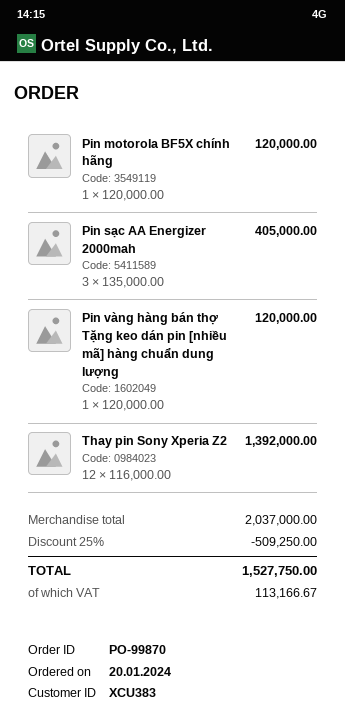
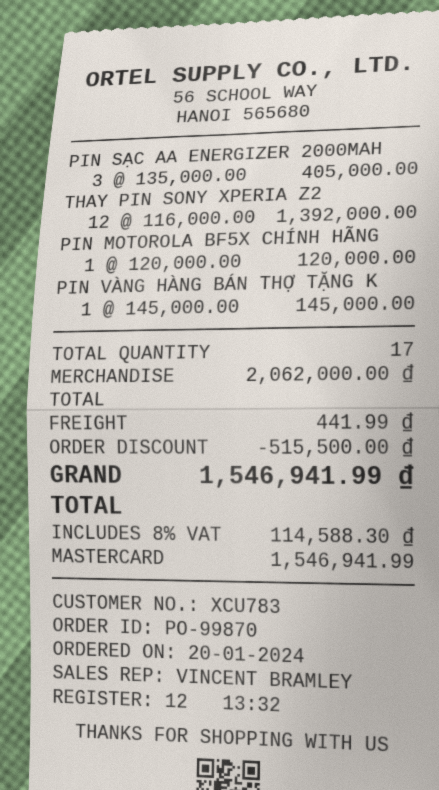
customer number: XCU383 -> XCU783
Pin vàng hàng bán thợ Tặng keo dán pin [nhiều mã] hàng chuẩn dung lượng: 1 x 120000.00 = 120000.00 -> 1 x 145000.00 = 145000.00
subtotal: 2037000.00 -> 2062000.00
discount: 509250.00 -> 515500.00
shipping: none -> 441.99
tax: 113166.67 -> 114588.30
total: 1527750.00 -> 1546941.99

